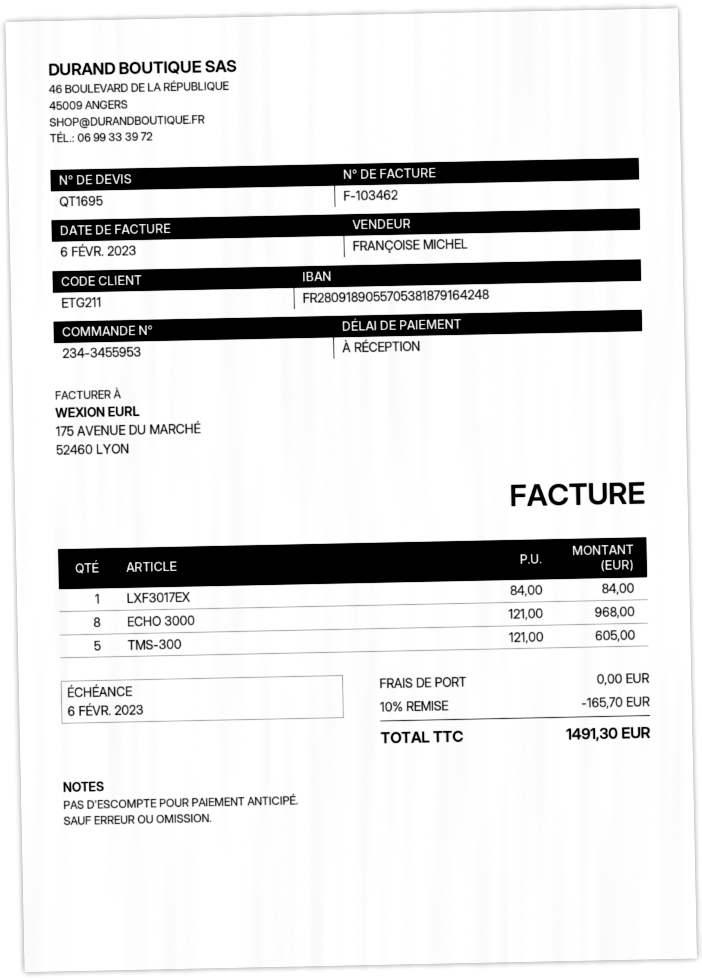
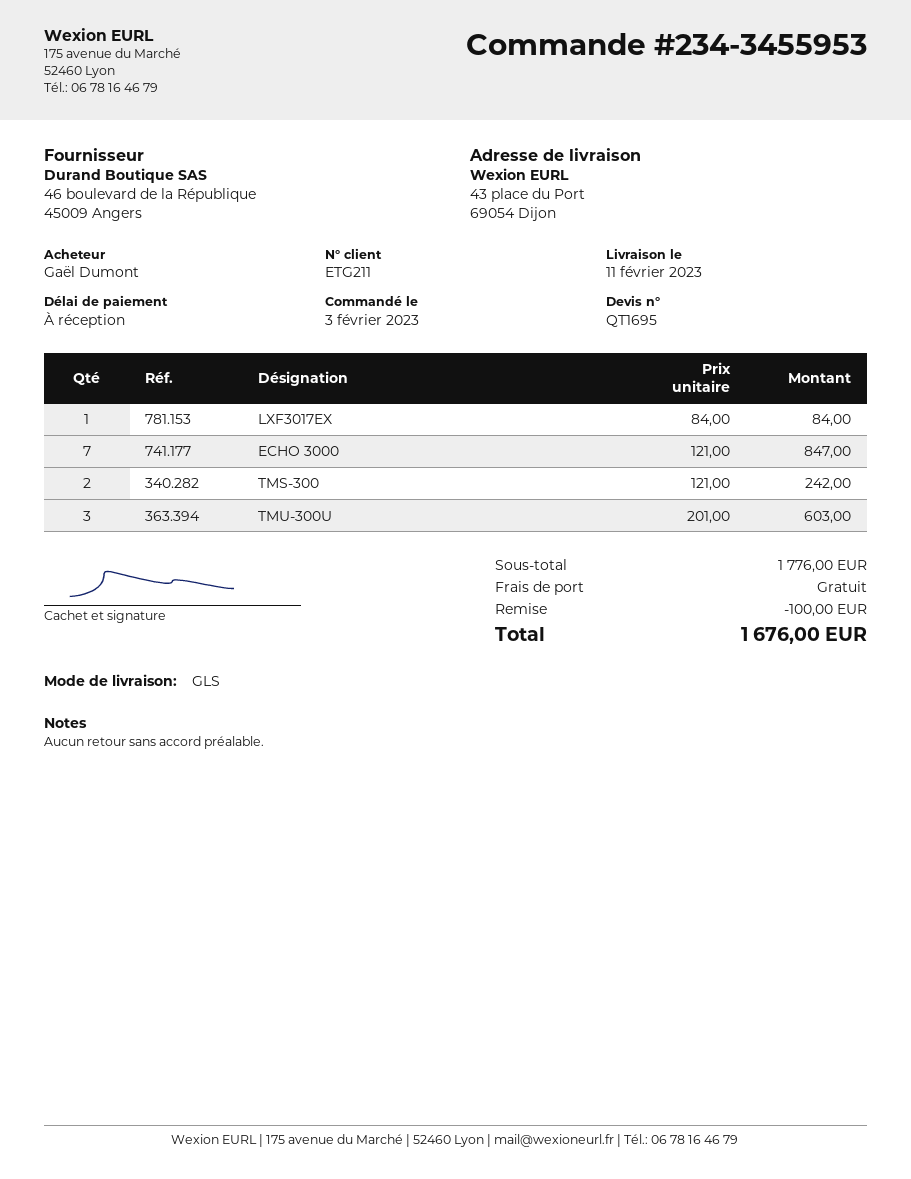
ECHO 3000: 8 x 121.00 = 968.00 -> 7 x 121.00 = 847.00
TMS-300: 5 x 121.00 = 605.00 -> 2 x 121.00 = 242.00
TMU-300U: none -> 3 x 201.00 = 603.00
discount: 165.70 -> 100.00
total: 1491.30 -> 1676.00

